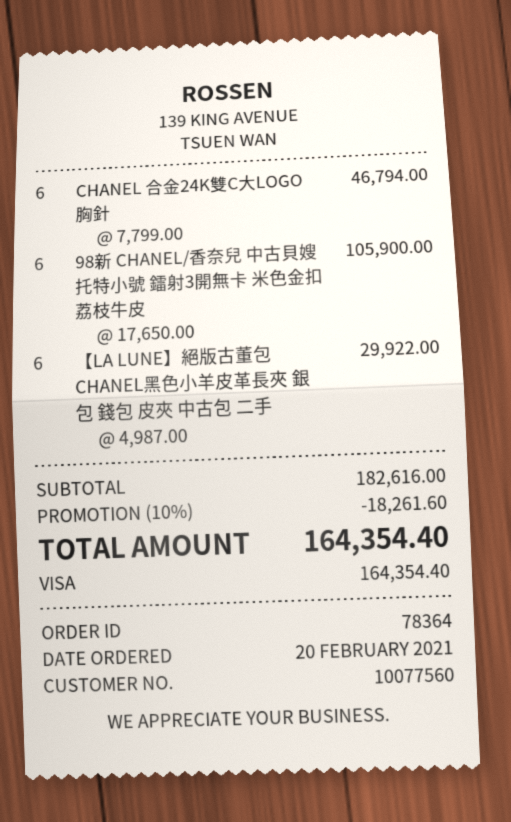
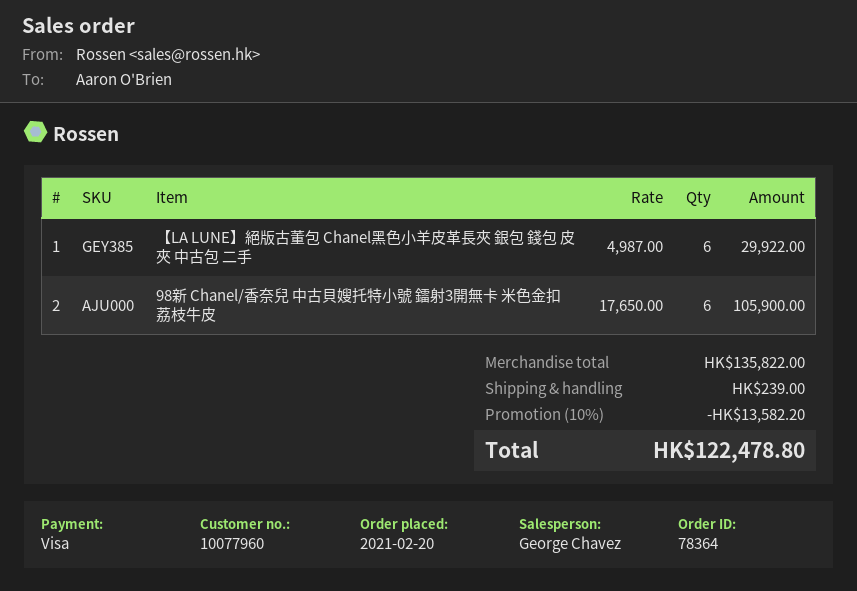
customer number: 10077560 -> 10077960
CHANEL 合金24K雙C大LOGO胸針: 6 x 7799.00 = 46794.00 -> none
subtotal: 182616.00 -> 135822.00
discount: 10% = 18261.60 -> 10% = 13582.20
shipping: none -> 239.00
total: 164354.40 -> 122478.80

